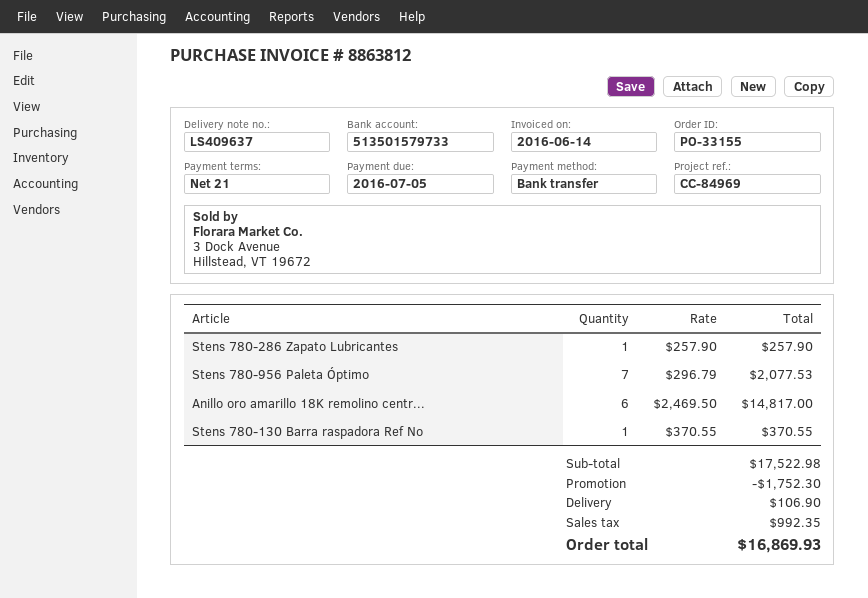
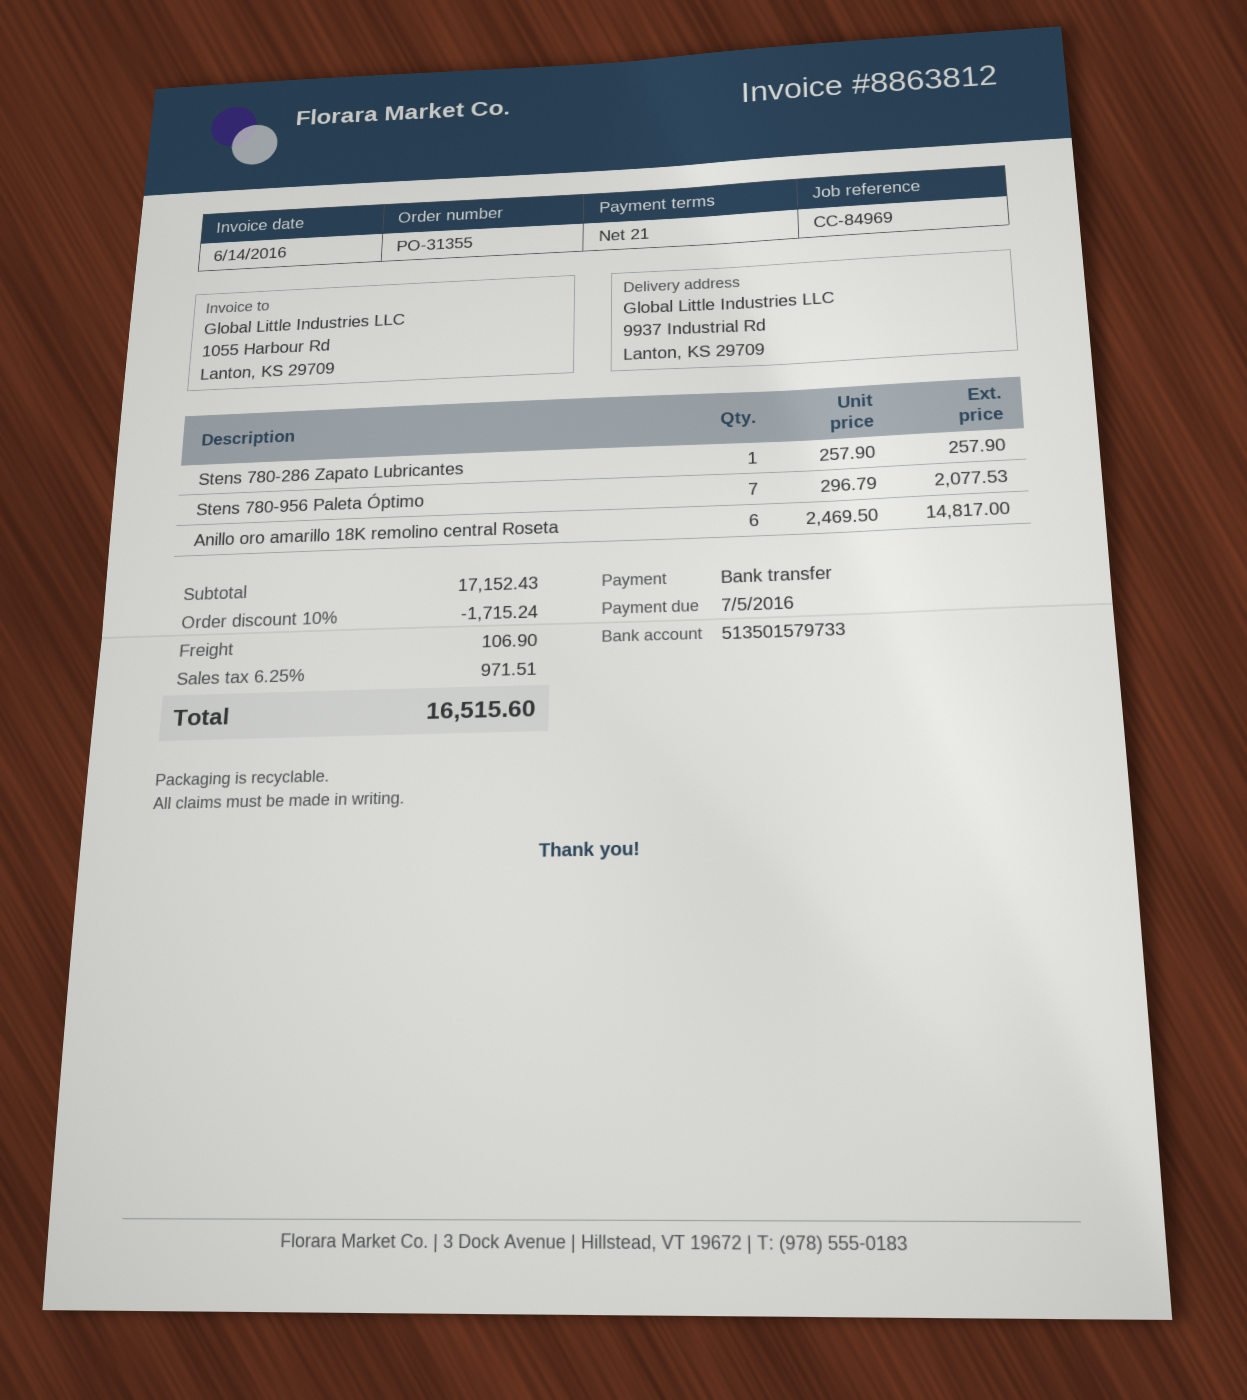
order number: PO-33155 -> PO-31355
Stens 780-130 Barra raspadora Ref No: 1 x 370.55 = 370.55 -> none
subtotal: 17522.98 -> 17152.43
discount: 1752.30 -> 1715.24
tax: 992.35 -> 971.51
total: 16869.93 -> 16515.60

